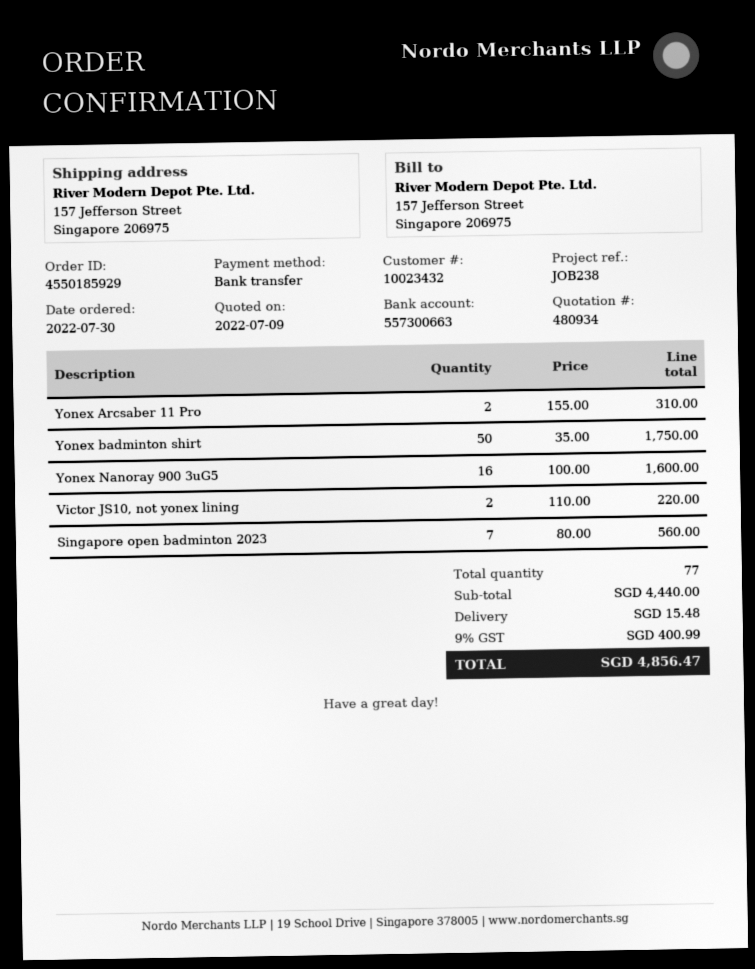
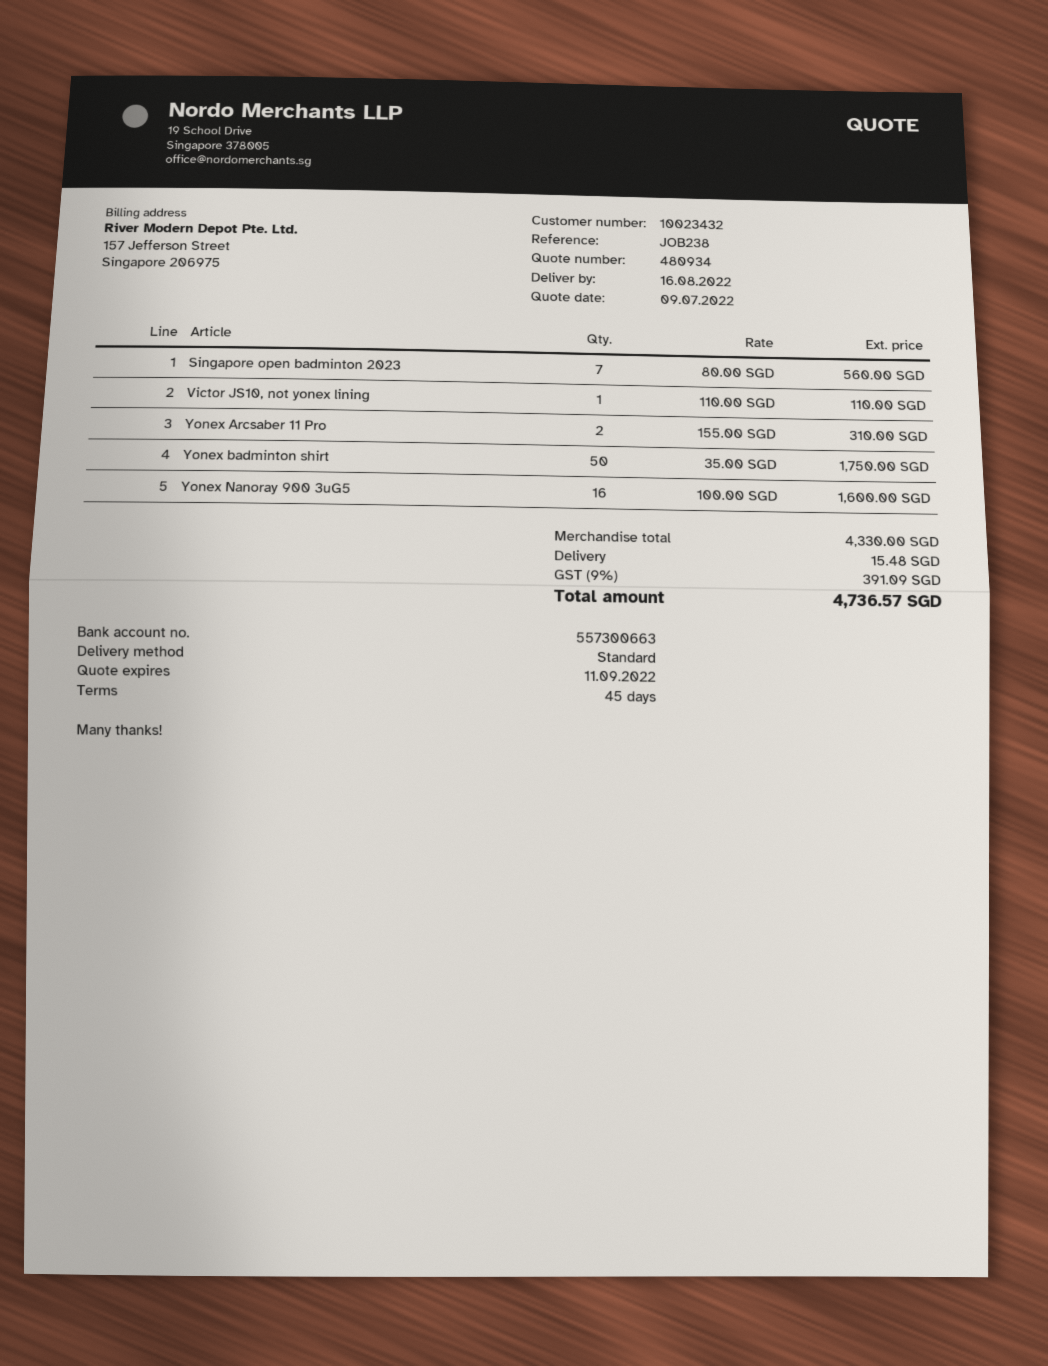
Victor JS10, not yonex lining: 2 x 110.00 = 220.00 -> 1 x 110.00 = 110.00
subtotal: 4440.00 -> 4330.00
tax: 9% = 400.99 -> 9% = 391.09
total: 4856.47 -> 4736.57

